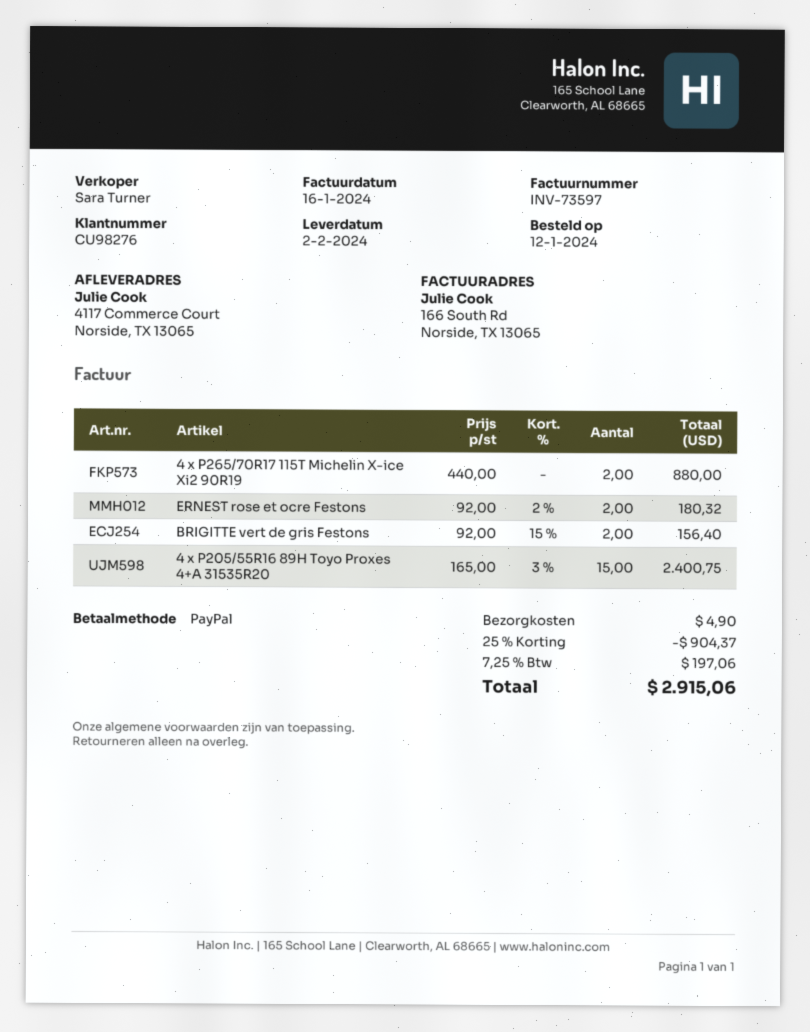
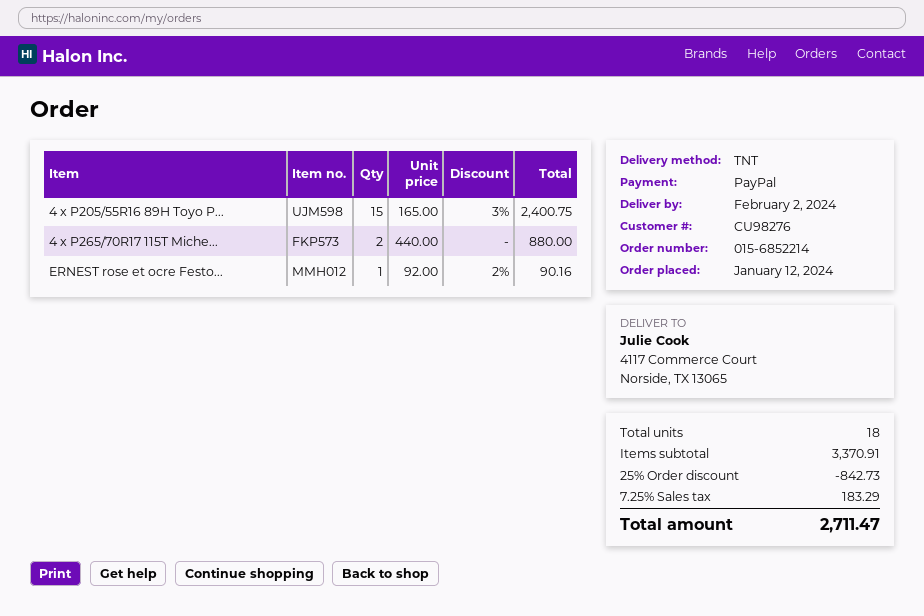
ERNEST rose et ocre Festons: 2 x 92.00 - 2% = 180.32 -> 1 x 92.00 - 2% = 90.16
BRIGITTE vert de gris Festons: 2 x 92.00 - 15% = 156.40 -> none
discount: 25% = 904.37 -> 25% = 842.73
shipping: 4.90 -> none
tax: 7.25% = 197.06 -> 7.25% = 183.29
total: 2915.06 -> 2711.47

